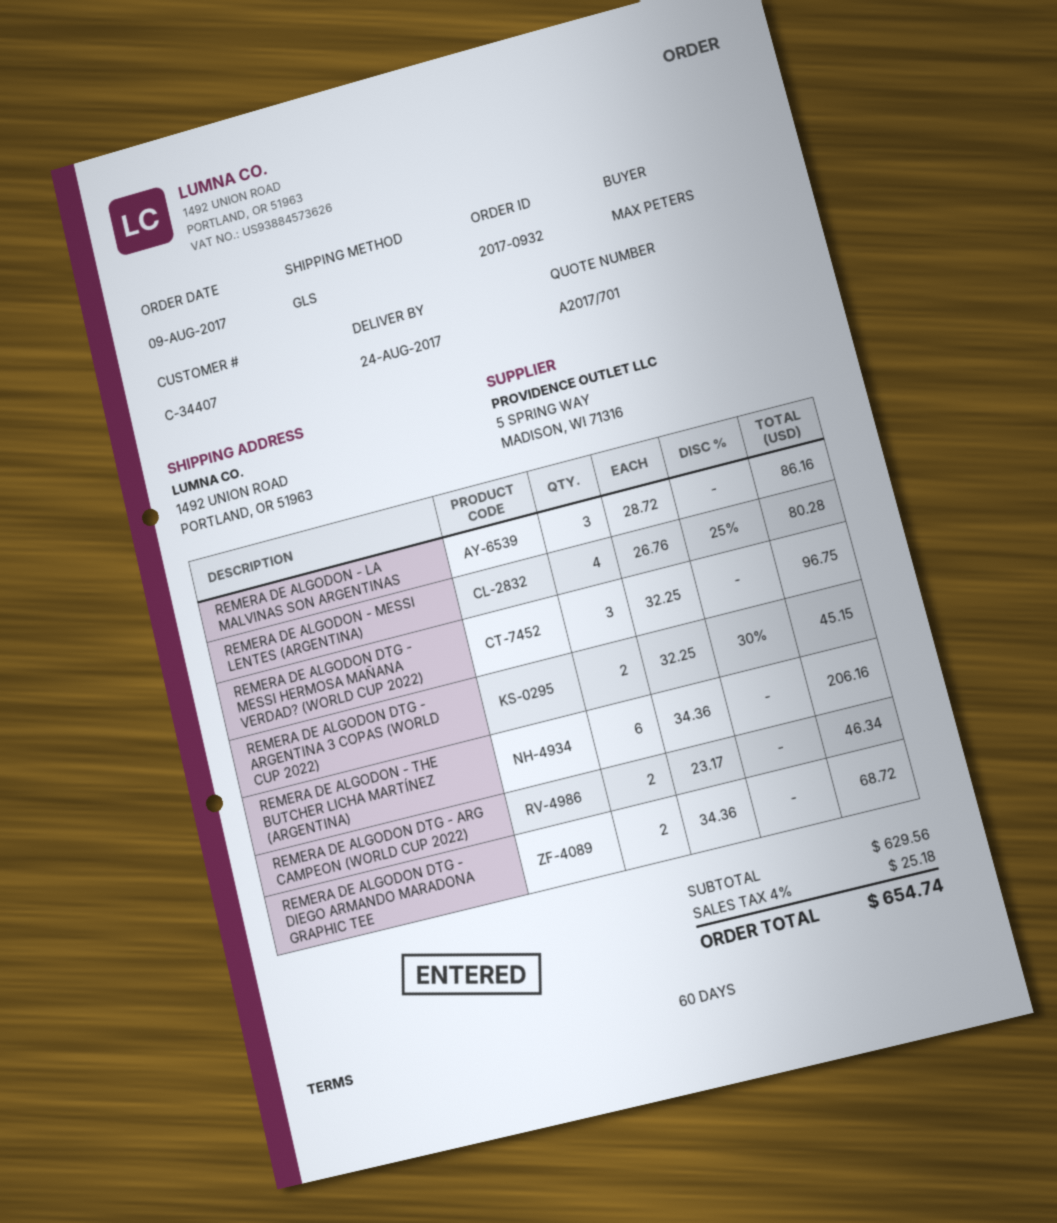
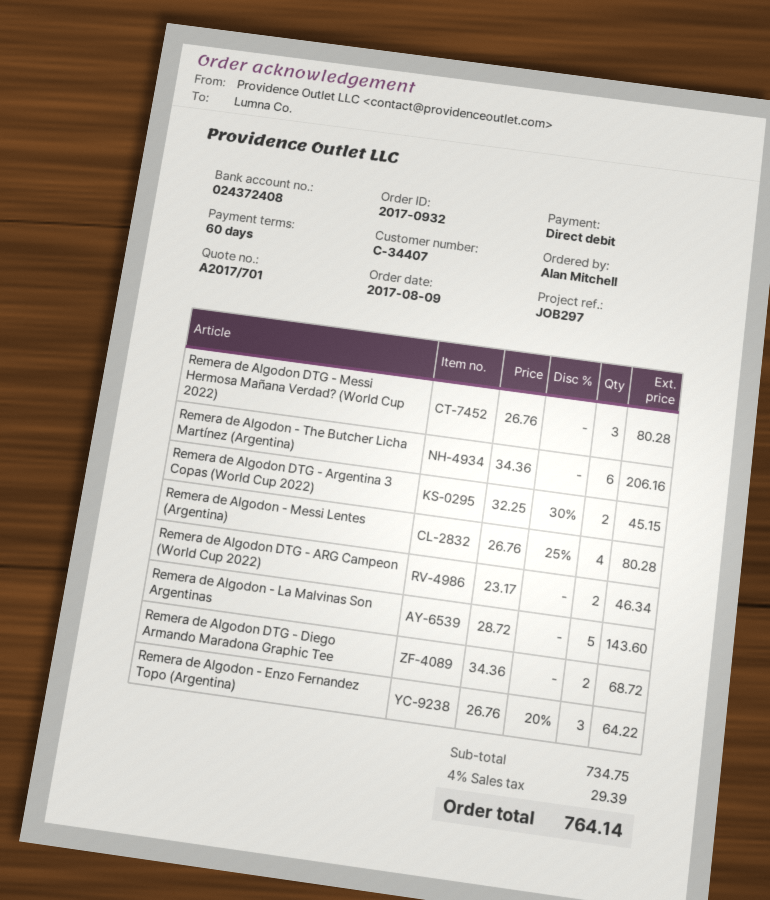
ordered by: MAX PETERS -> Alan Mitchell
REMERA DE ALGODON - LA MALVINAS SON ARGENTINAS: 3 x 28.72 = 86.16 -> 5 x 28.72 = 143.60
REMERA DE ALGODON DTG - MESSI HERMOSA MAÑANA VERDAD? (WORLD CUP 2022): 3 x 32.25 = 96.75 -> 3 x 26.76 = 80.28
Remera de Algodon - Enzo Fernandez Topo (Argentina): none -> 3 x 26.76 - 20% = 64.22
subtotal: 629.56 -> 734.75
tax: 4% = 25.18 -> 4% = 29.39
total: 654.74 -> 764.14

